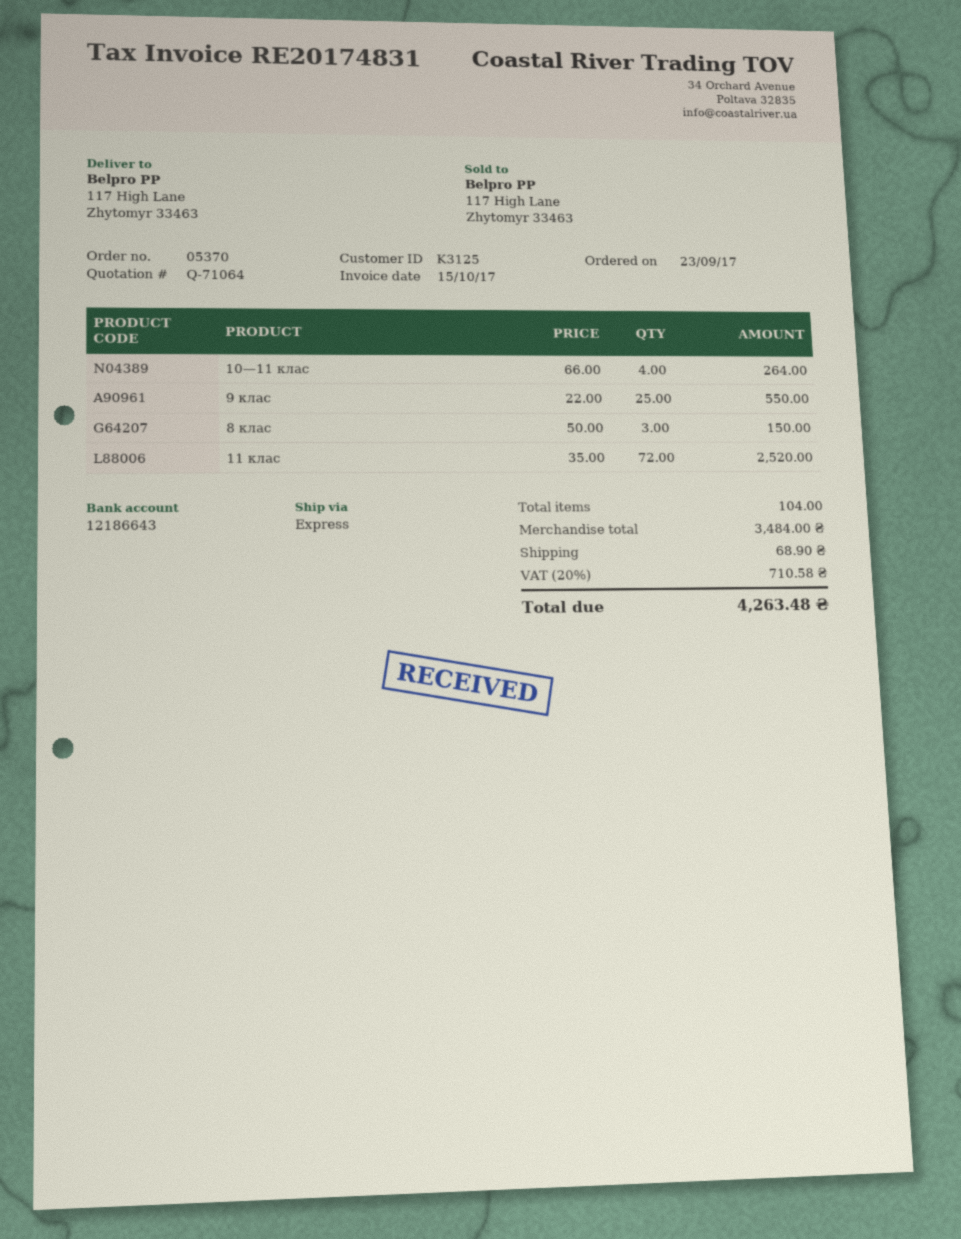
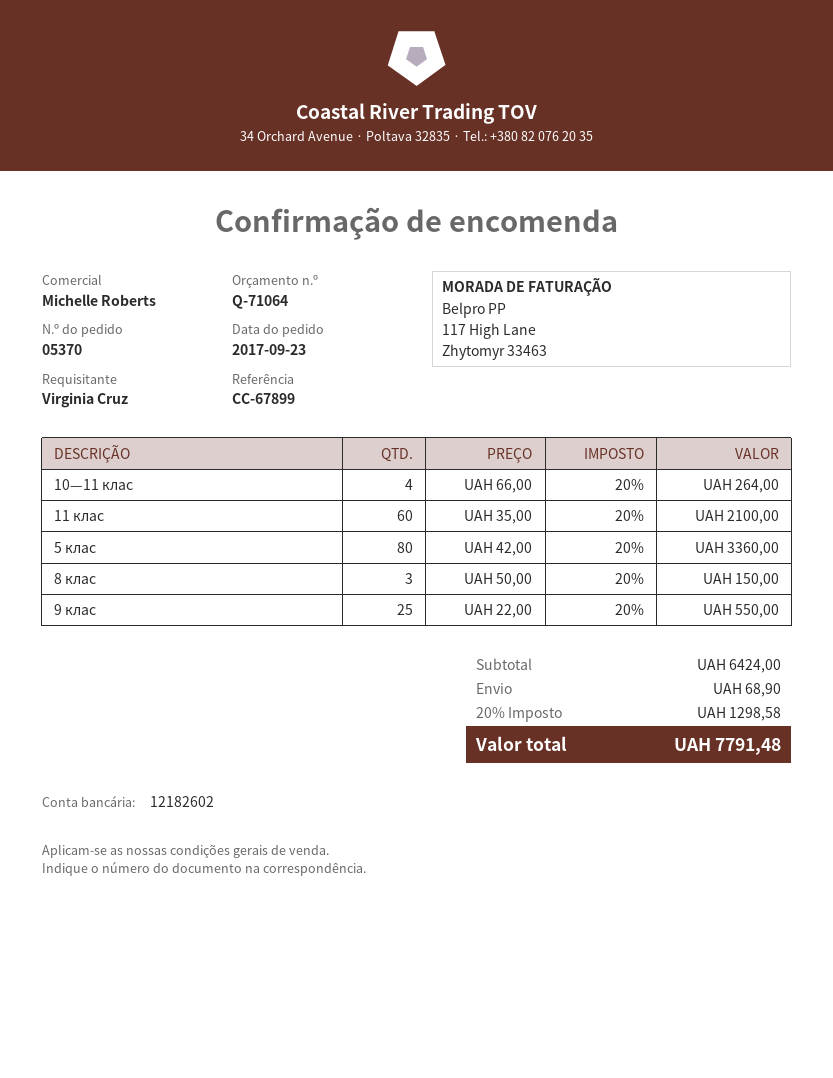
bank account: 12186643 -> 12182602
11 клас: 72 x 35.00 = 2520.00 -> 60 x 35.00 = 2100.00
5 клас: none -> 80 x 42.00 = 3360.00
subtotal: 3484.00 -> 6424.00
tax: 20% = 710.58 -> 20% = 1298.58
total: 4263.48 -> 7791.48

